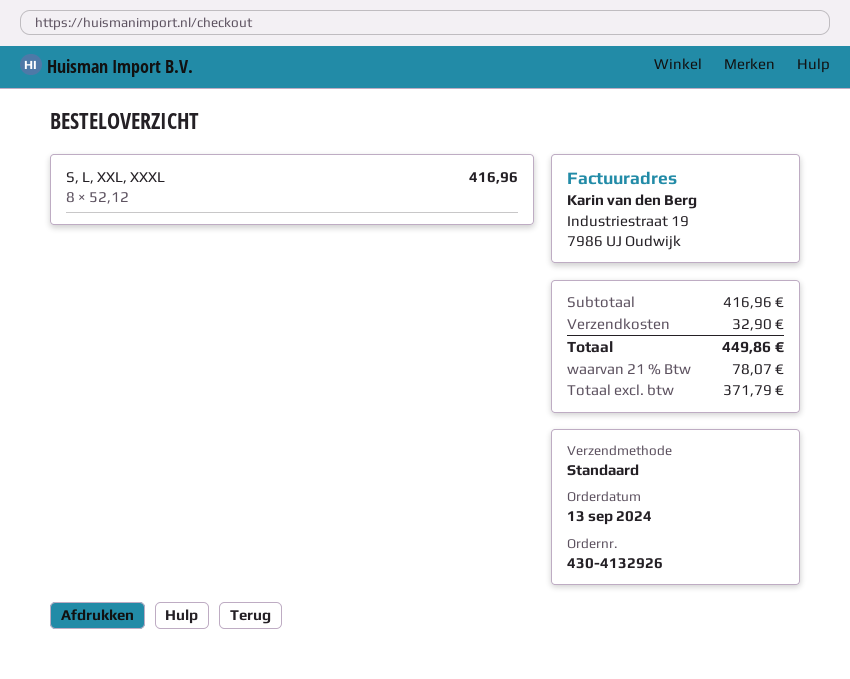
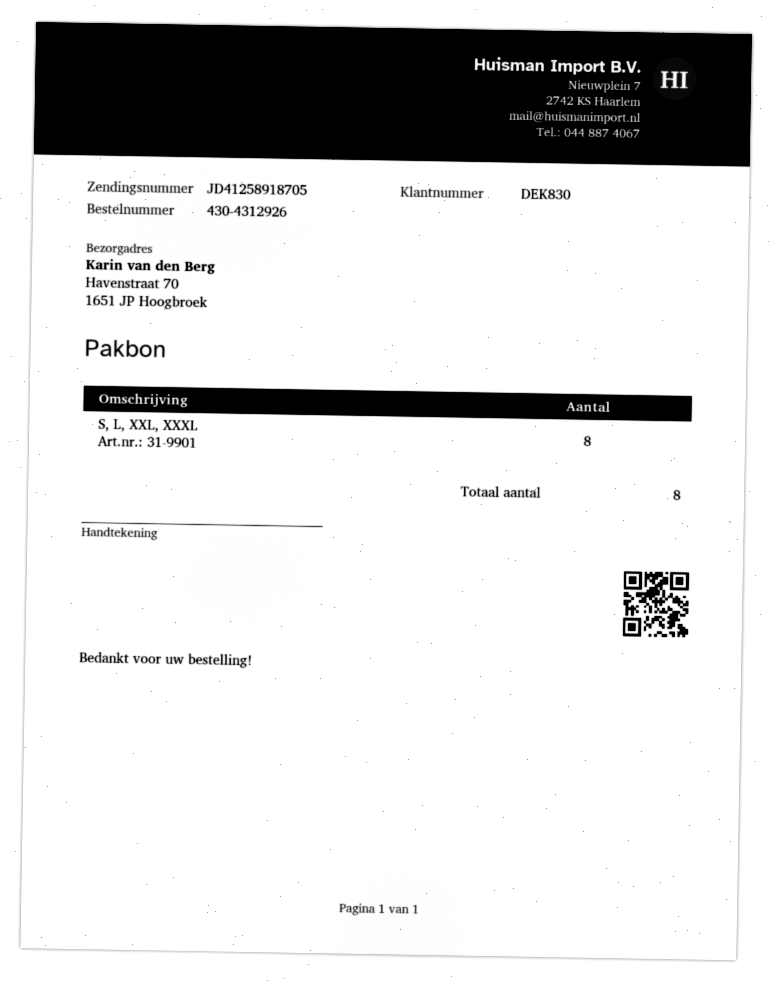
order number: 430-4132926 -> 430-4312926

